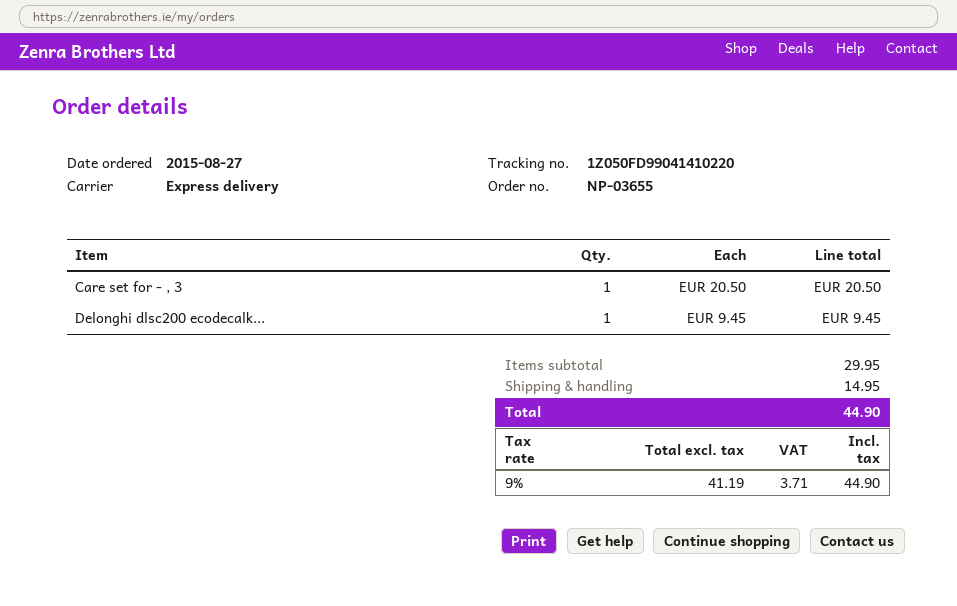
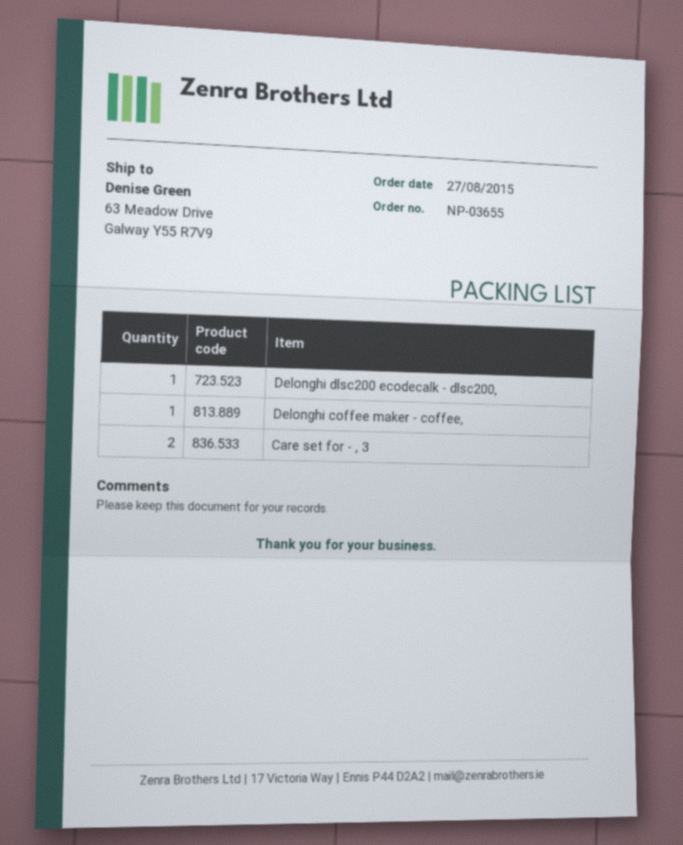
Care set for - , 3: 1 -> 2
Delonghi coffee maker - coffee,: none -> 1

